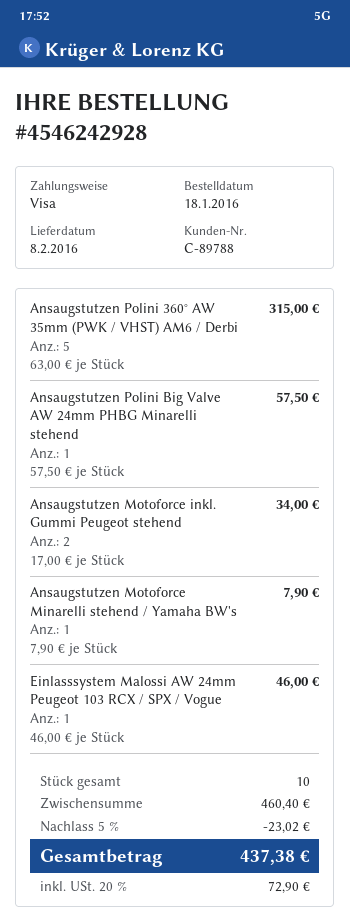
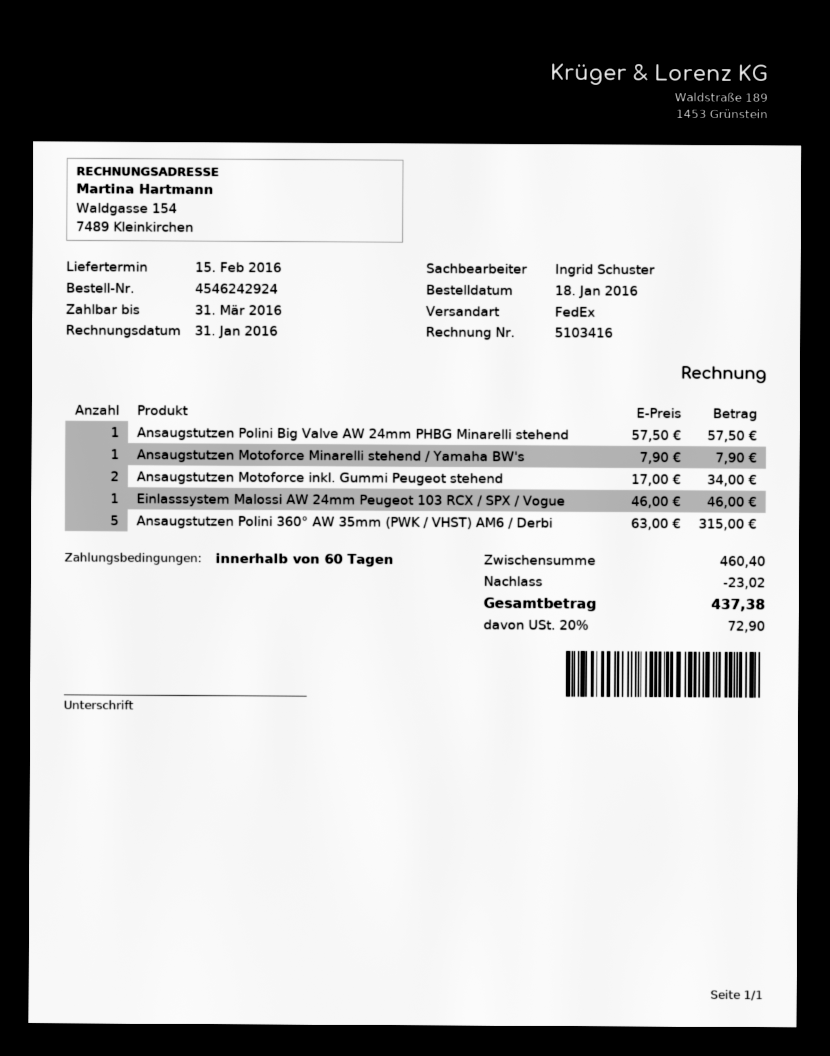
order number: 4546242928 -> 4546242924
delivery date: 2016-02-08 -> 2016-02-15

